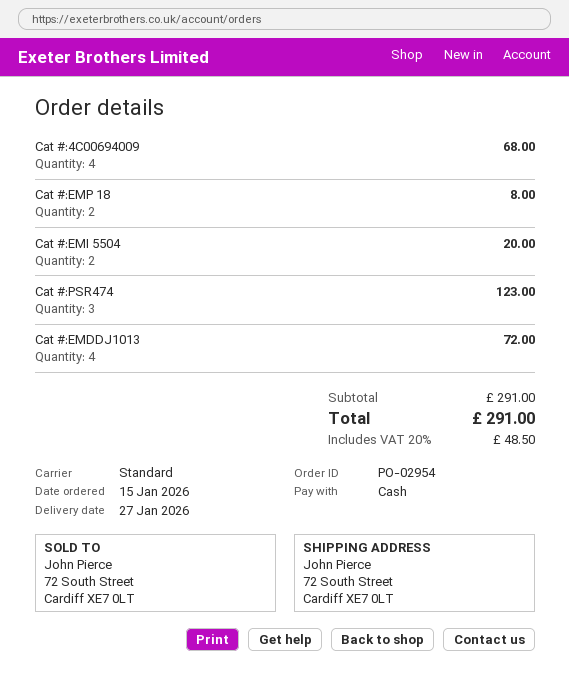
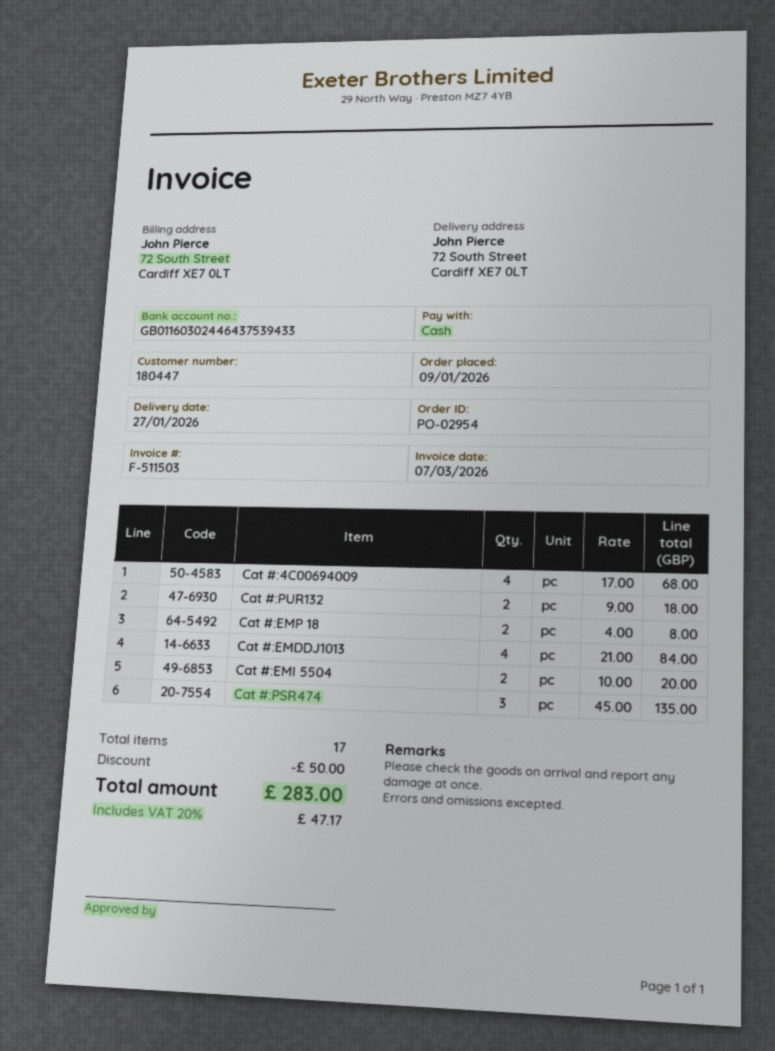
order date: 2026-01-15 -> 2026-01-09
Cat #:PSR474: 3 for 123.00 -> 3 for 135.00
Cat #:EMDDJ1013: 4 for 72.00 -> 4 for 84.00
Cat #:PUR132: none -> 2 for 18.00
discount: none -> 50.00
tax: 20% = 48.50 -> 20% = 47.17
total: 291.00 -> 283.00

